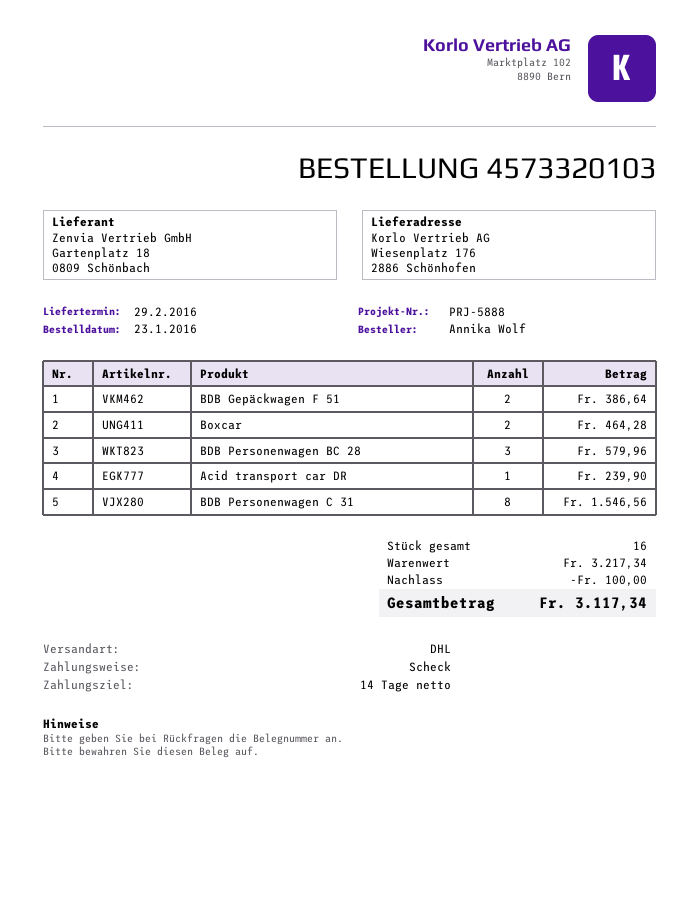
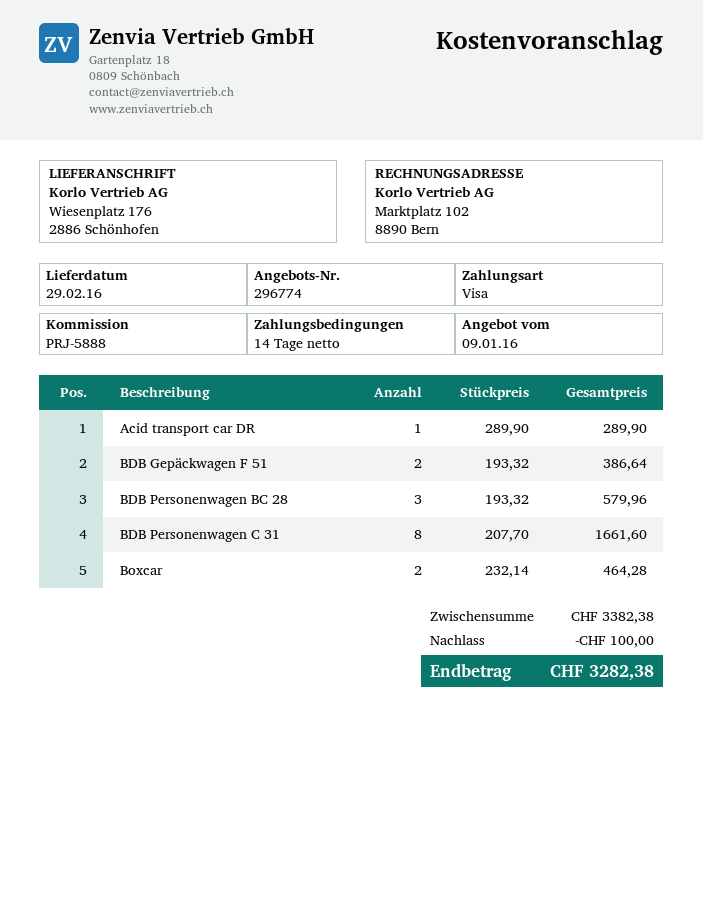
payment method: cheque -> Visa
Acid transport car DR: 1 for 239.90 -> 1 for 289.90
BDB Personenwagen C 31: 8 for 1546.56 -> 8 for 1661.60
subtotal: 3217.34 -> 3382.38
total: 3117.34 -> 3282.38

